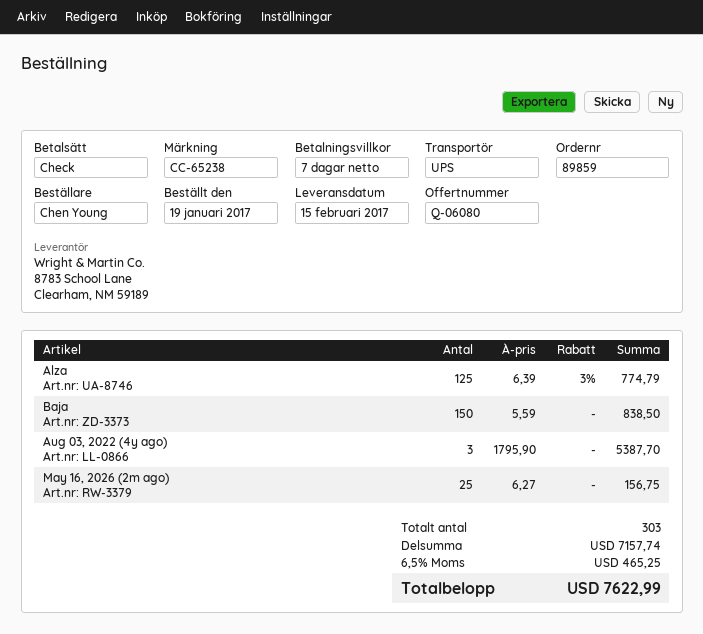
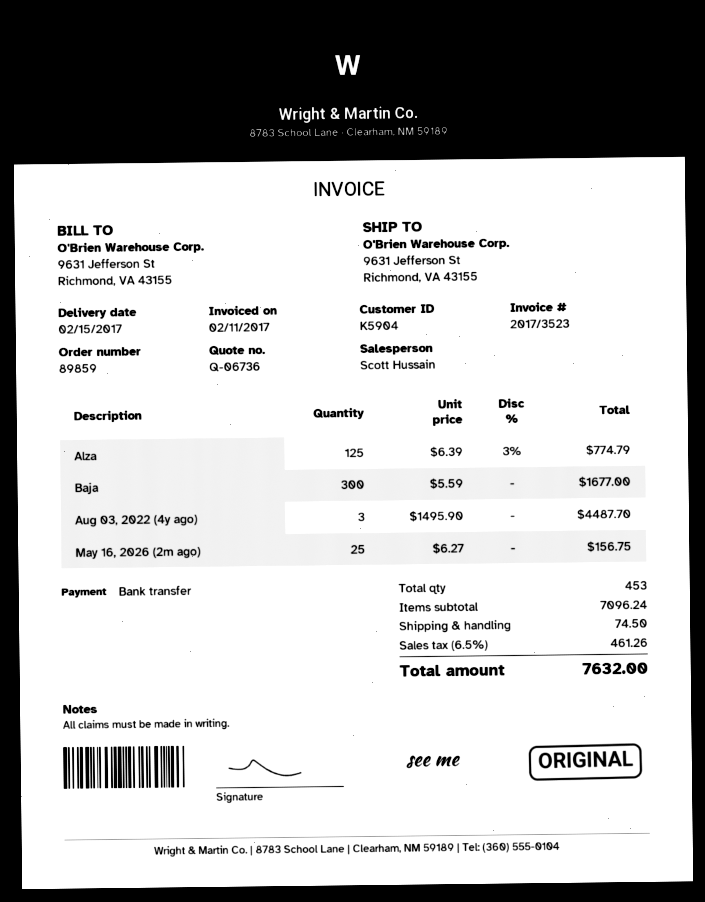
quote number: Q-06080 -> Q-06736
payment method: cheque -> bank transfer
Baja: 150 x 5.59 = 838.50 -> 300 x 5.59 = 1677.00
Aug 03, 2022 (4y ago): 3 x 1795.90 = 5387.70 -> 3 x 1495.90 = 4487.70
total quantity: 303 -> 453
subtotal: 7157.74 -> 7096.24
shipping: none -> 74.50
tax: 6.5% = 465.25 -> 6.5% = 461.26
total: 7622.99 -> 7632.00

